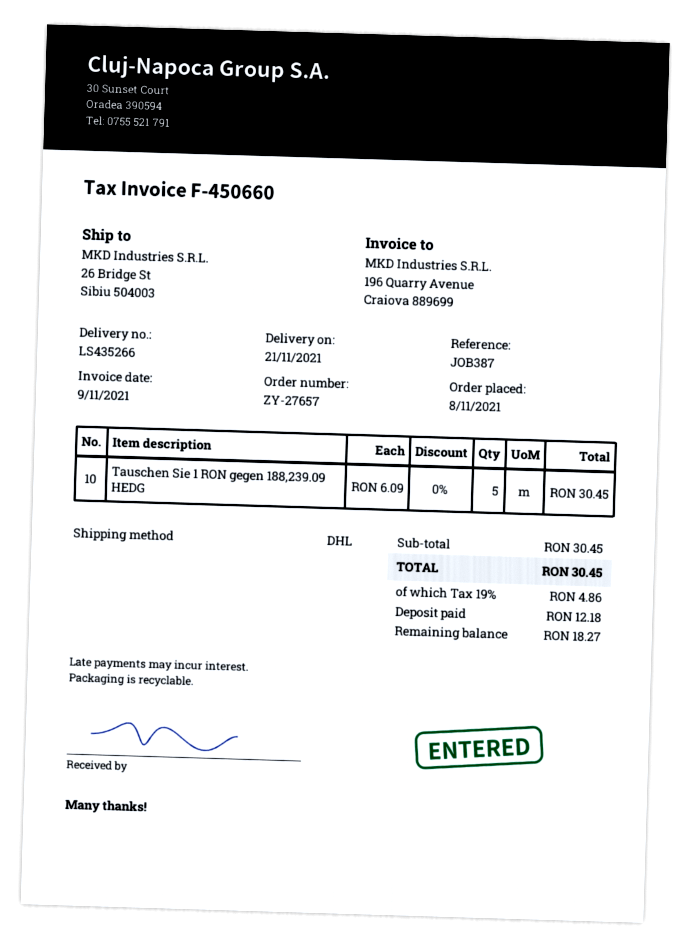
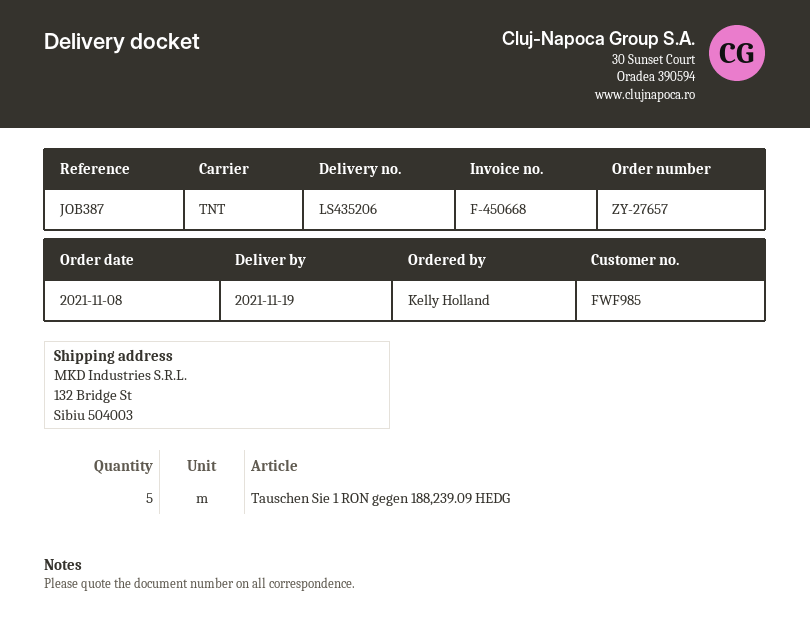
delivery note number: LS435266 -> LS435206
delivery date: 2021-11-21 -> 2021-11-19
invoice number: F-450660 -> F-450668
shipping method: DHL -> TNT
ship to: 26 Bridge St, Sibiu 504003 -> 132 Bridge St, Sibiu 504003

